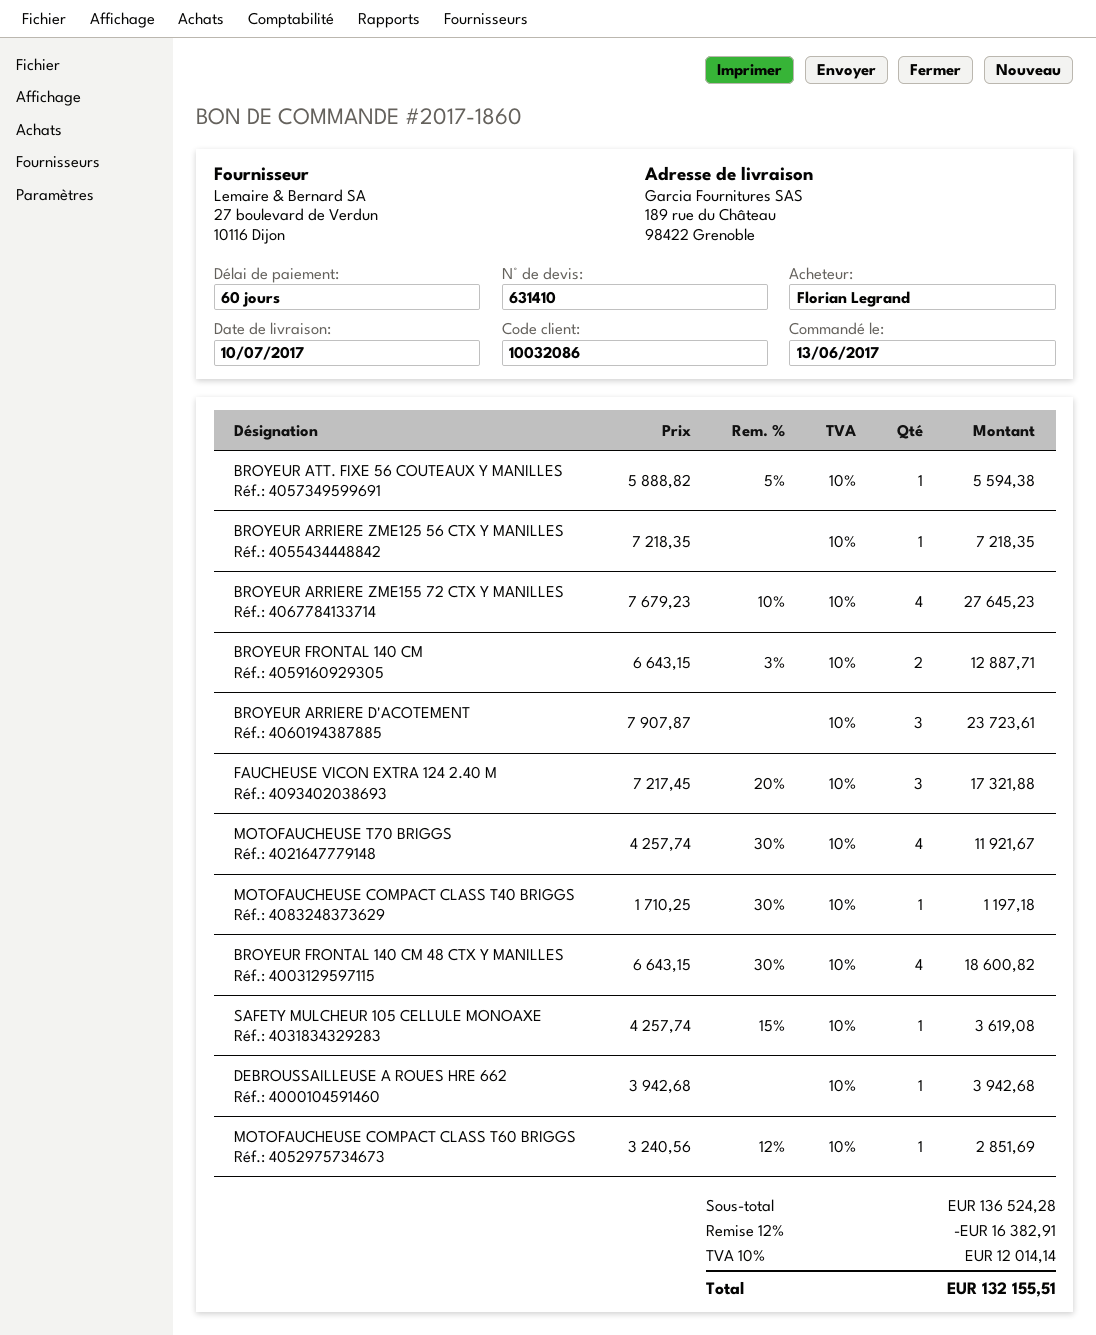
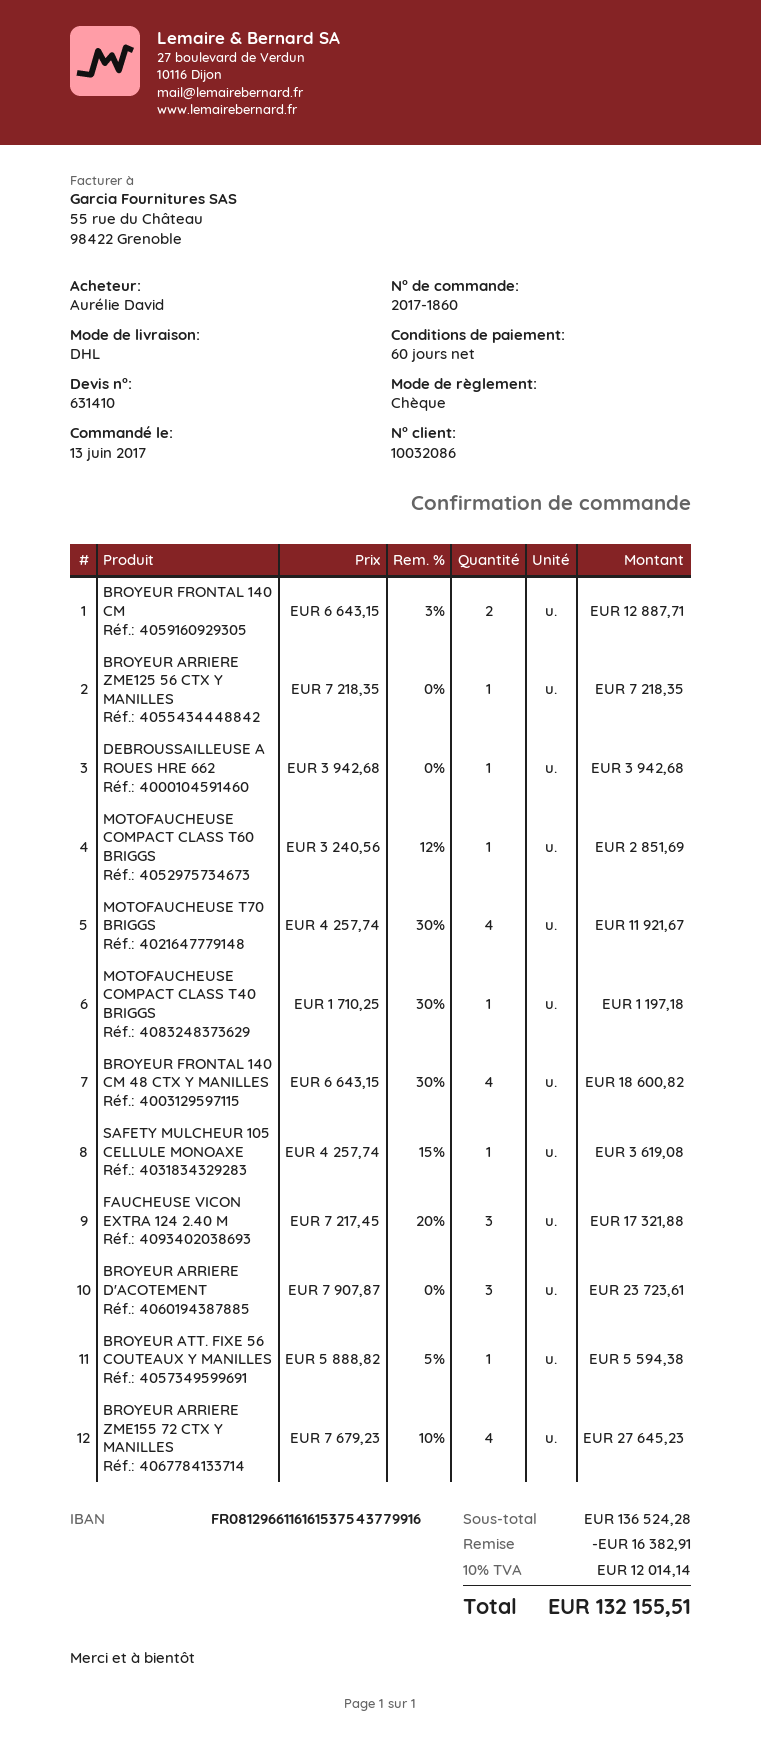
ordered by: Florian Legrand -> Aurélie David

